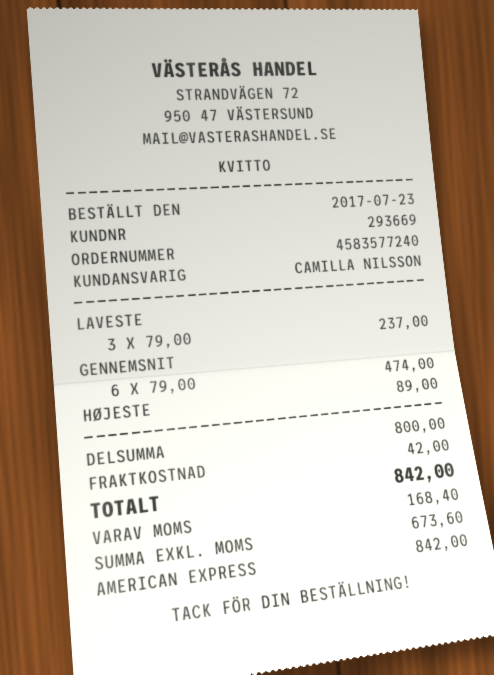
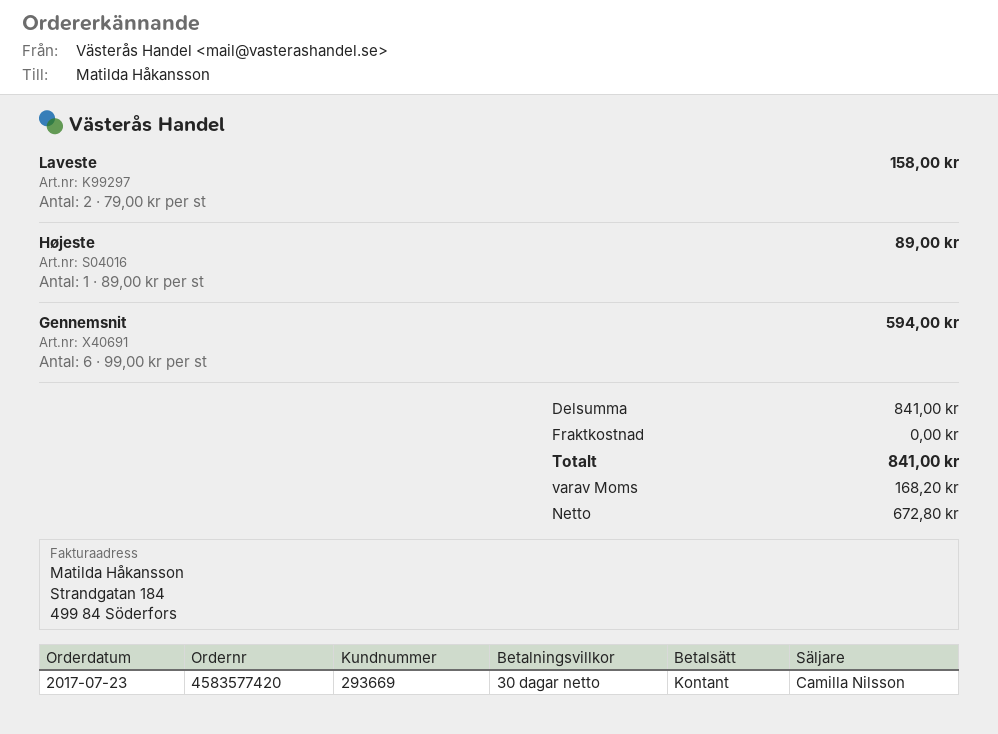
order number: 4583577240 -> 4583577420
payment method: American Express -> cash
LAVESTE: 3 x 79.00 = 237.00 -> 2 x 79.00 = 158.00
GENNEMSNIT: 6 x 79.00 = 474.00 -> 6 x 99.00 = 594.00
subtotal: 800.00 -> 841.00
shipping: 42.00 -> 0.00
net: 673.60 -> 672.80
tax: 168.40 -> 168.20
total: 842.00 -> 841.00

